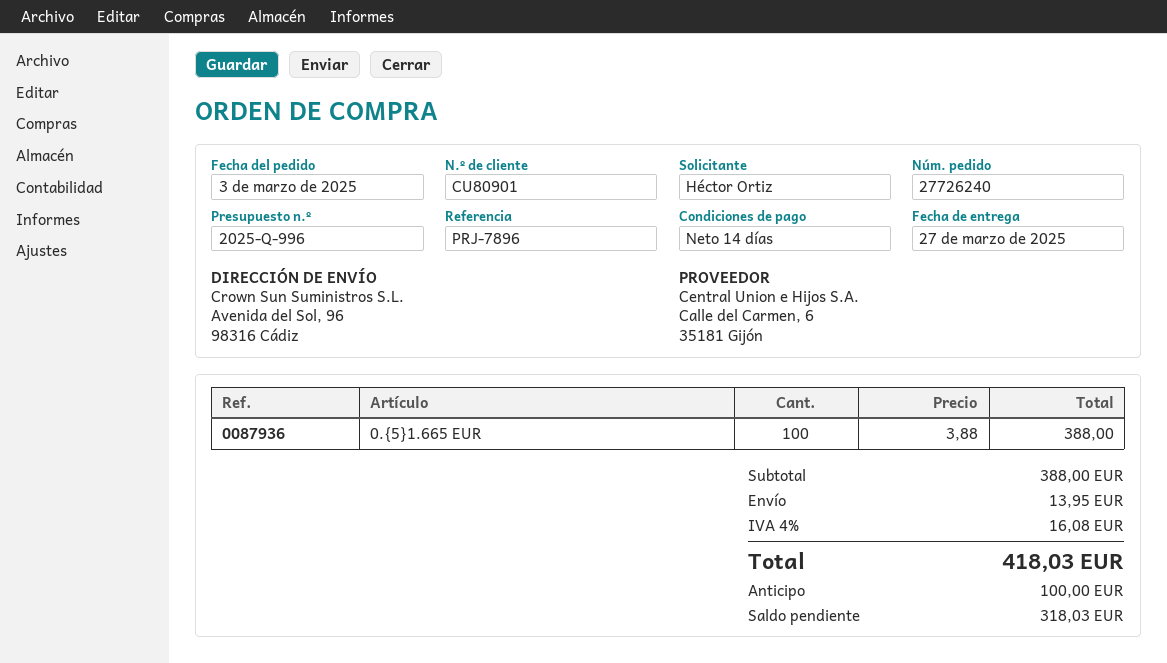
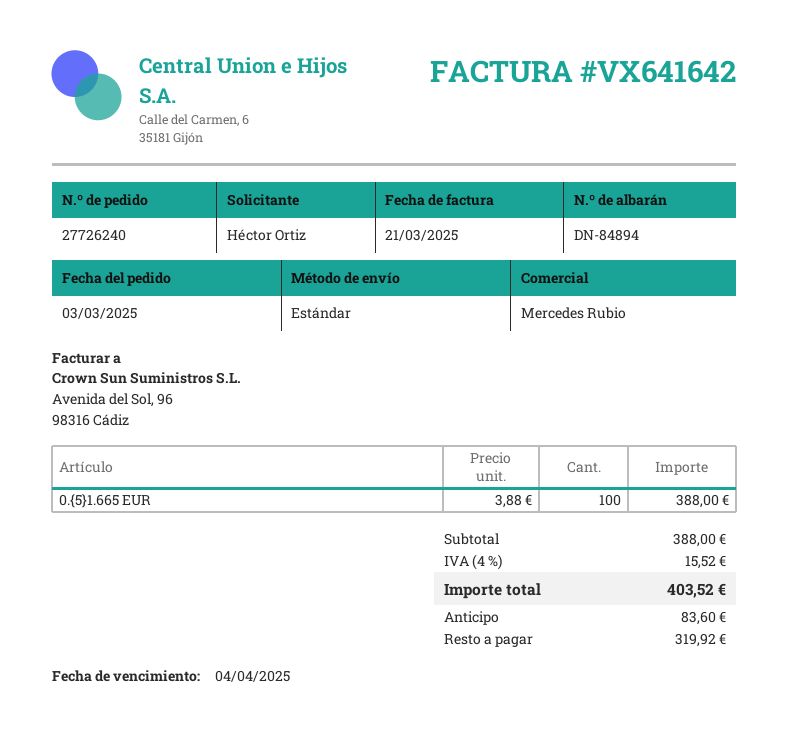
shipping: 13.95 -> none
tax: 4% = 16.08 -> 4% = 15.52
total: 418.03 -> 403.52
deposit: 100.00 -> 83.60
balance: 318.03 -> 319.92

